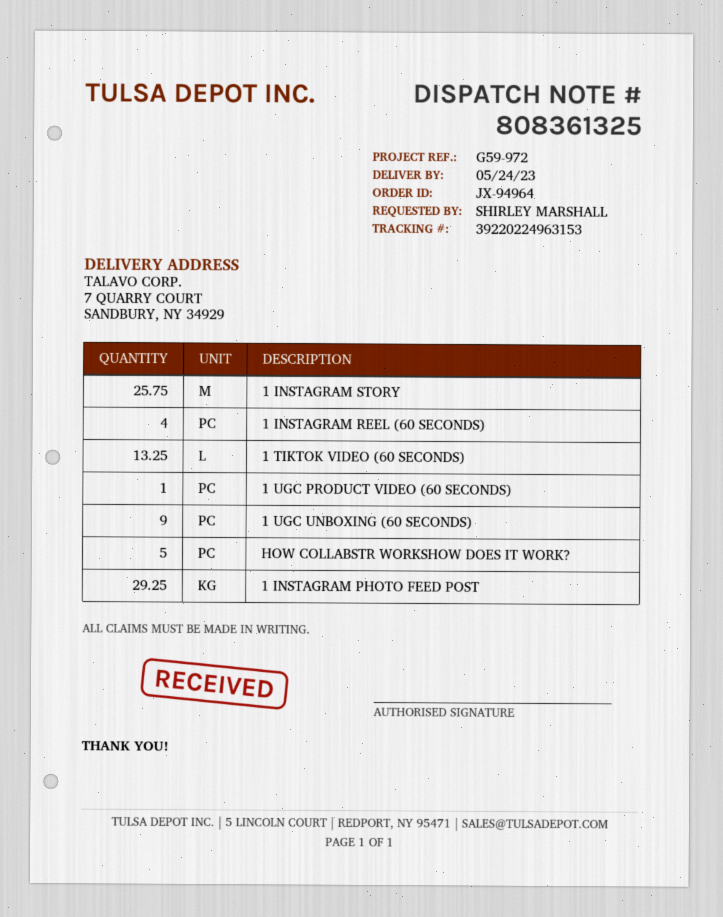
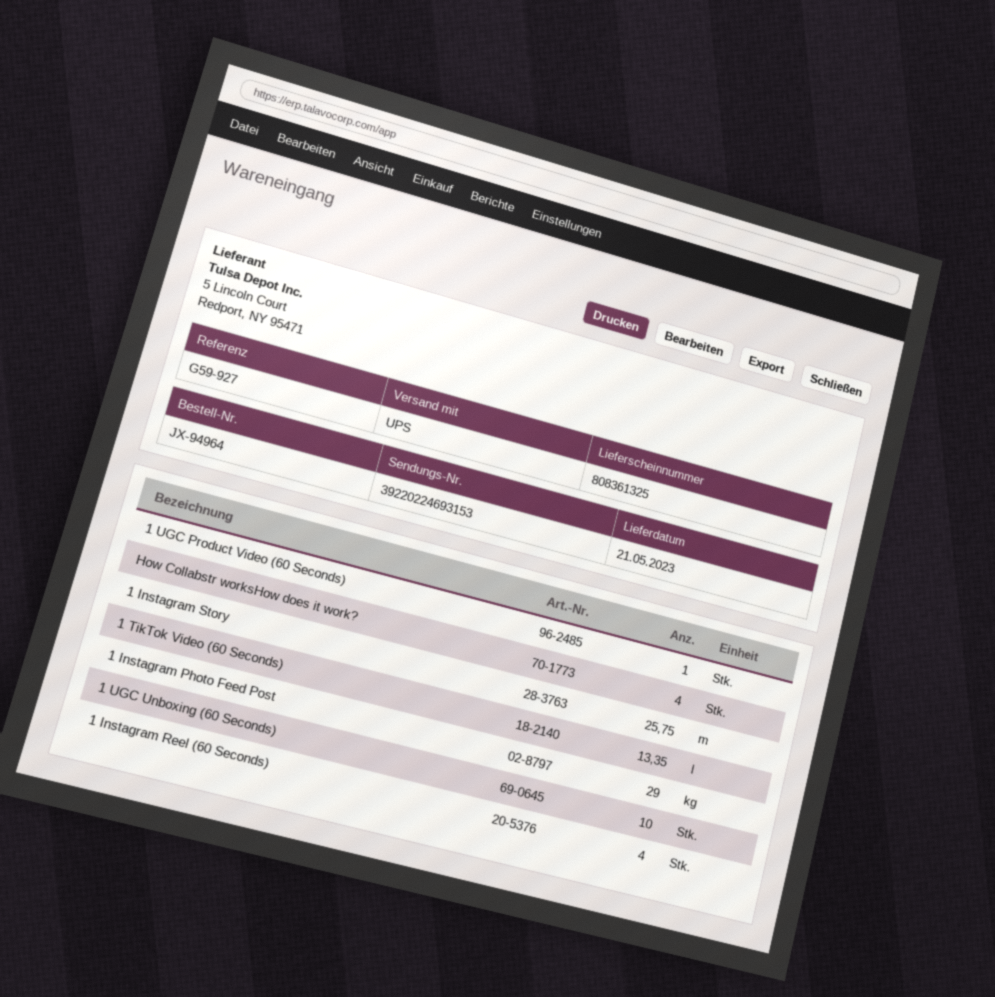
delivery date: 2023-05-24 -> 2023-05-21
reference: G59-972 -> G59-927
tracking number: 39220224963153 -> 39220224693153
1 TIKTOK VIDEO (60 SECONDS): 13.25 -> 13.35
1 UGC UNBOXING (60 SECONDS): 9 -> 10
HOW COLLABSTR WORKSHOW DOES IT WORK?: 5 -> 4
1 INSTAGRAM PHOTO FEED POST: 29.25 -> 29

